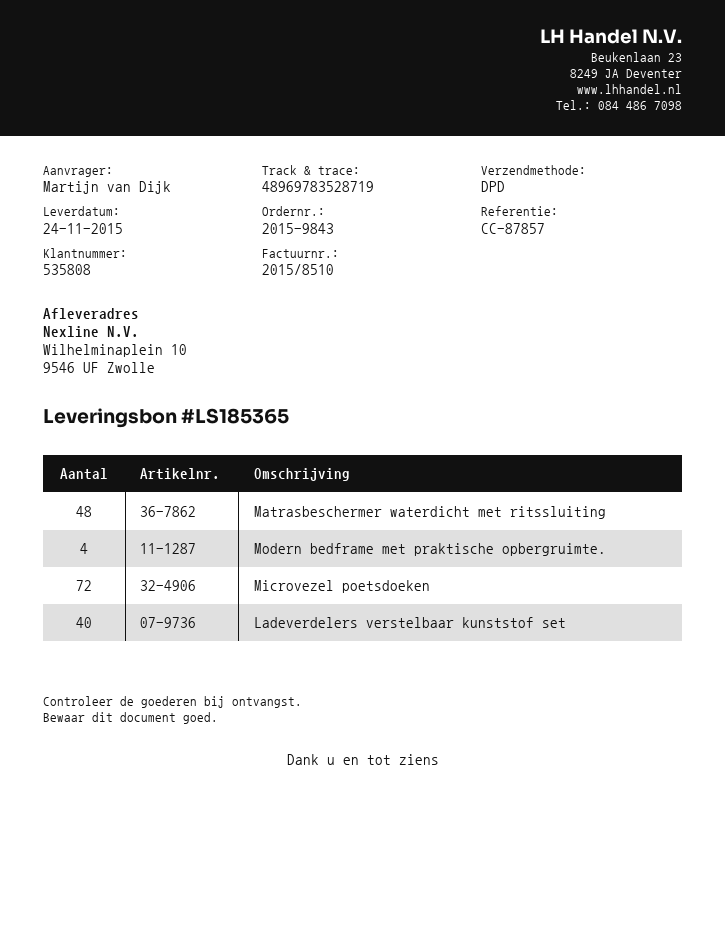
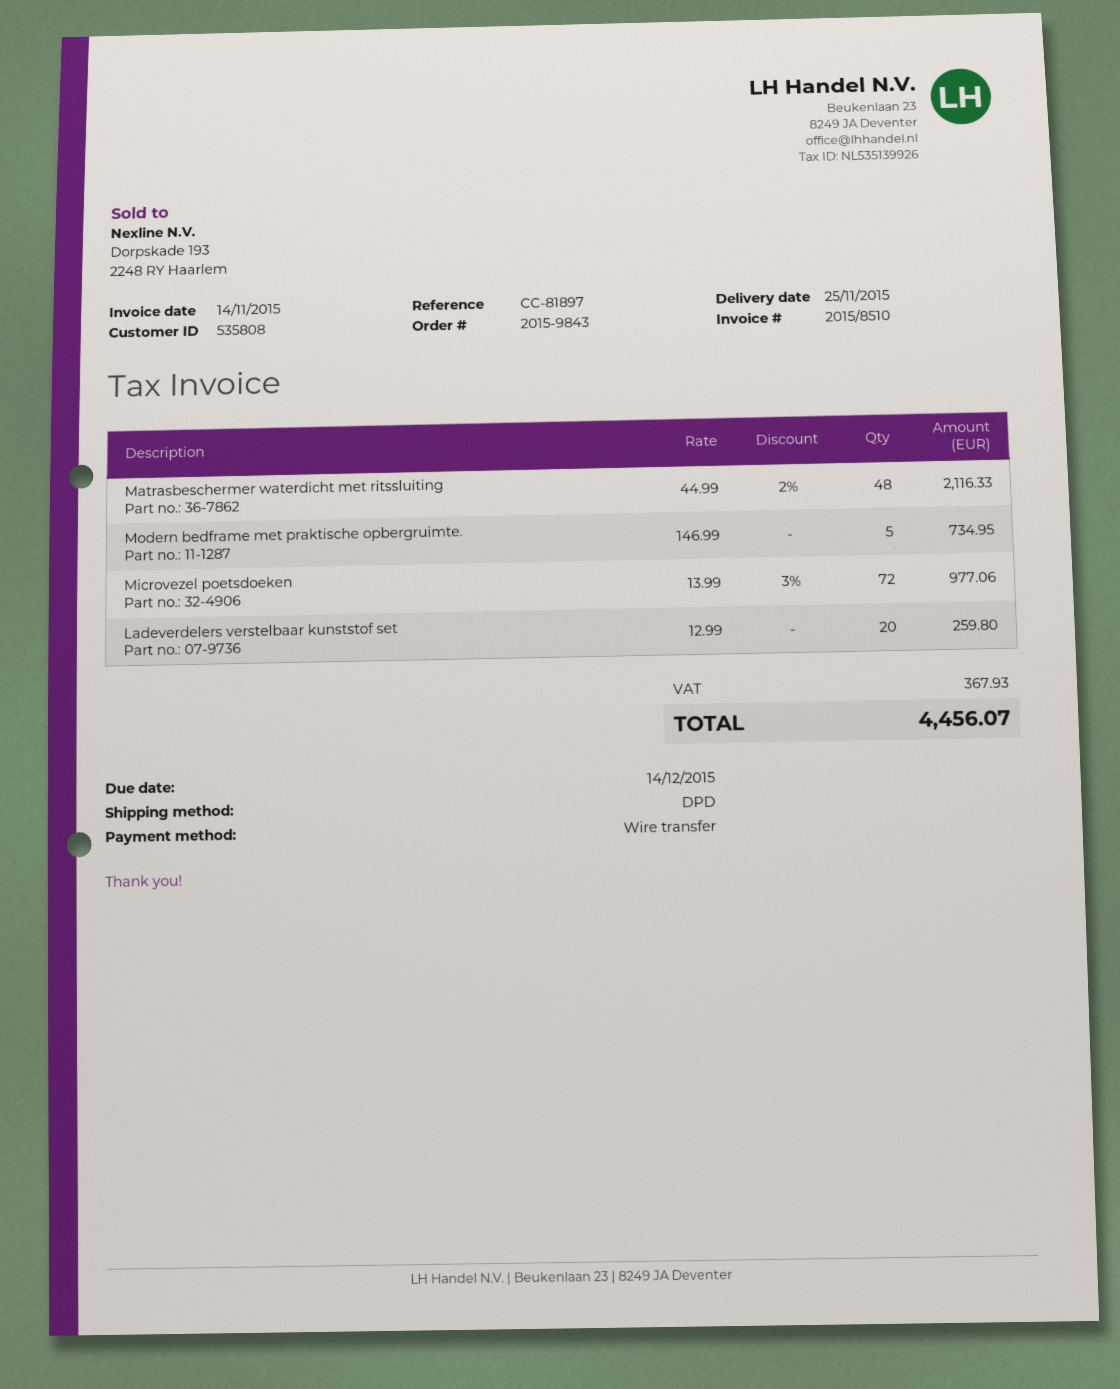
delivery date: 2015-11-24 -> 2015-11-25
reference: CC-87857 -> CC-81897
Modern bedframe met praktische opbergruimte.: 4 -> 5
Ladeverdelers verstelbaar kunststof set: 40 -> 20

